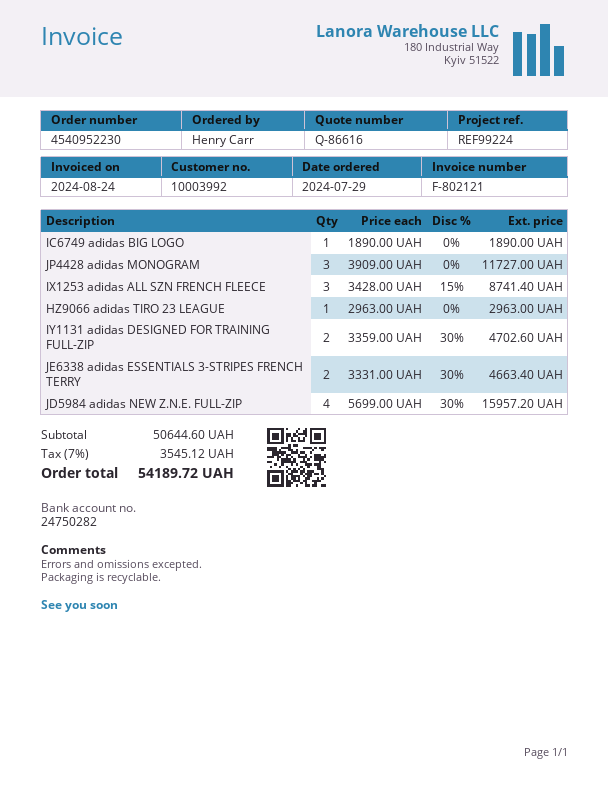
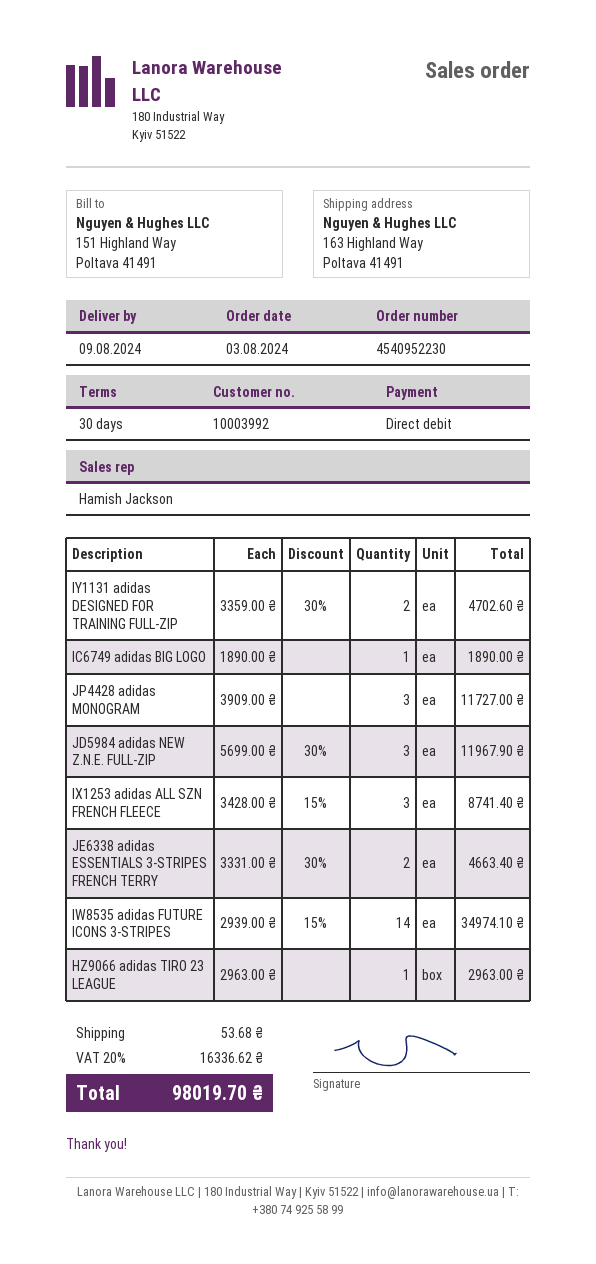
order date: 2024-07-29 -> 2024-08-03
JD5984 adidas NEW Z.N.E. FULL-ZIP: 4 x 5699.00 - 30% = 15957.20 -> 3 x 5699.00 - 30% = 11967.90
IW8535 adidas FUTURE ICONS 3-STRIPES: none -> 14 x 2939.00 - 15% = 34974.10
shipping: none -> 53.68
tax: 7% = 3545.12 -> 20% = 16336.62
total: 54189.72 -> 98019.70

